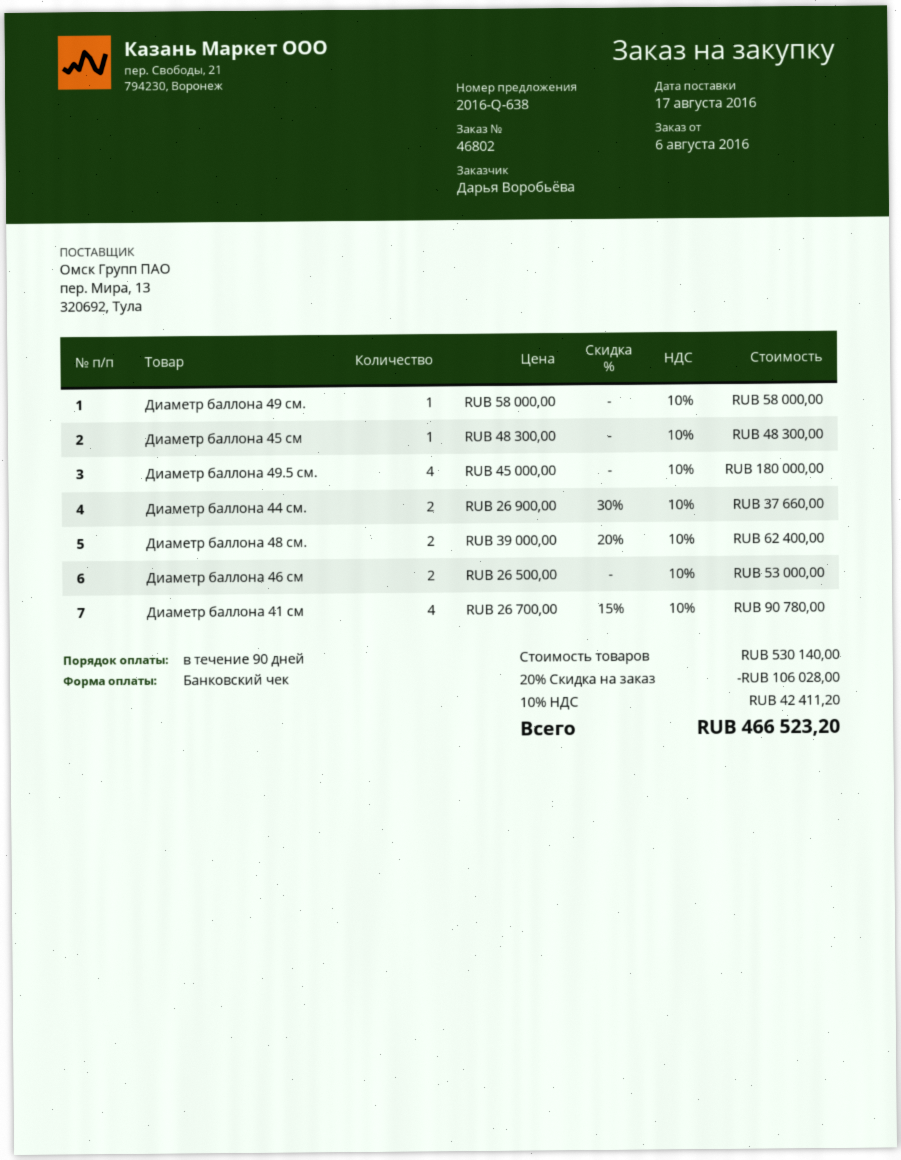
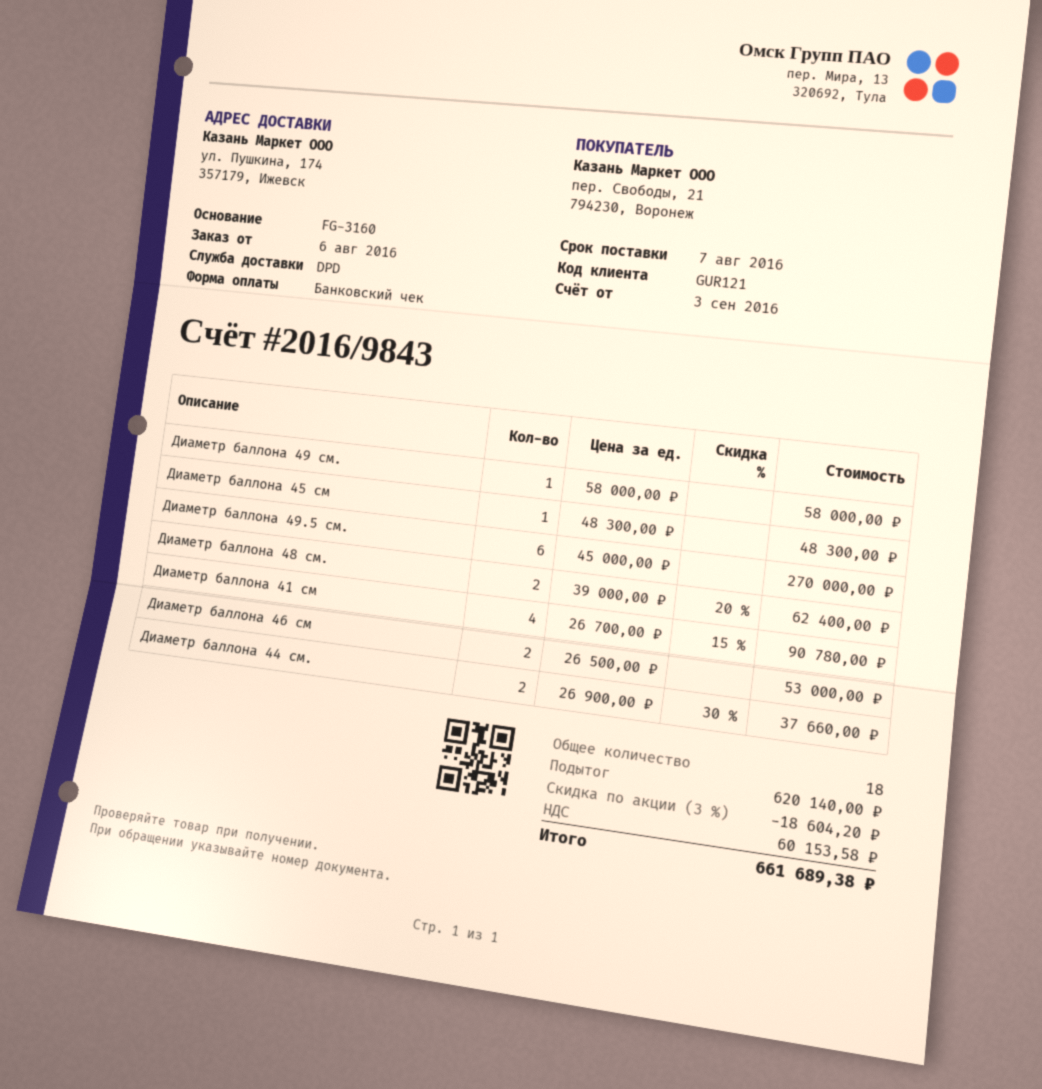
delivery date: 2016-08-17 -> 2016-08-07
Диаметр баллона 49.5 см.: 4 x 45000.00 = 180000.00 -> 6 x 45000.00 = 270000.00
subtotal: 530140.00 -> 620140.00
discount: 20% = 106028.00 -> 3% = 18604.20
tax: 42411.20 -> 60153.58
total: 466523.20 -> 661689.38

